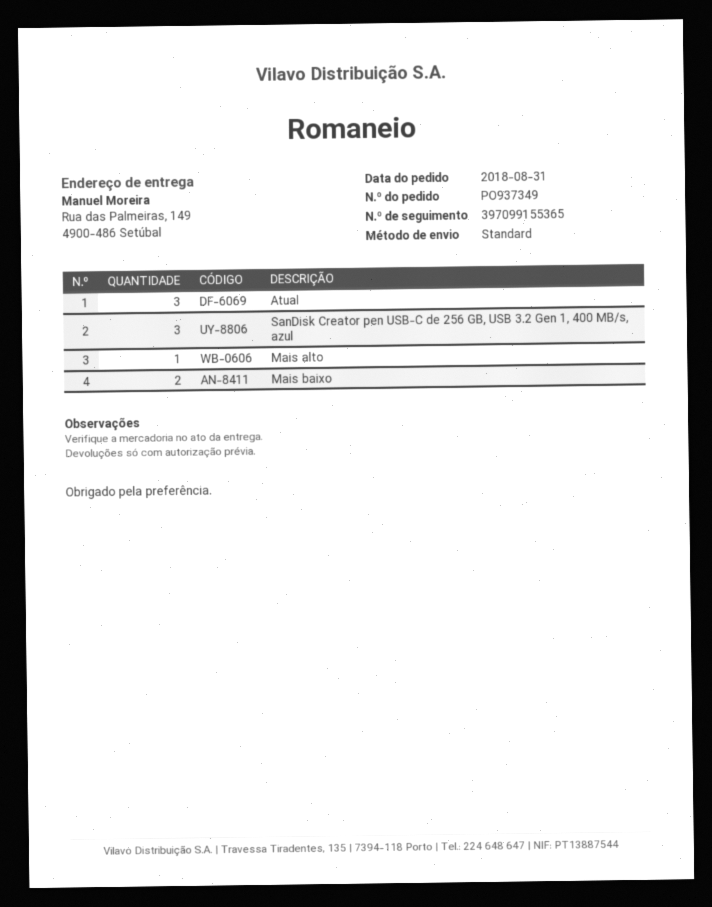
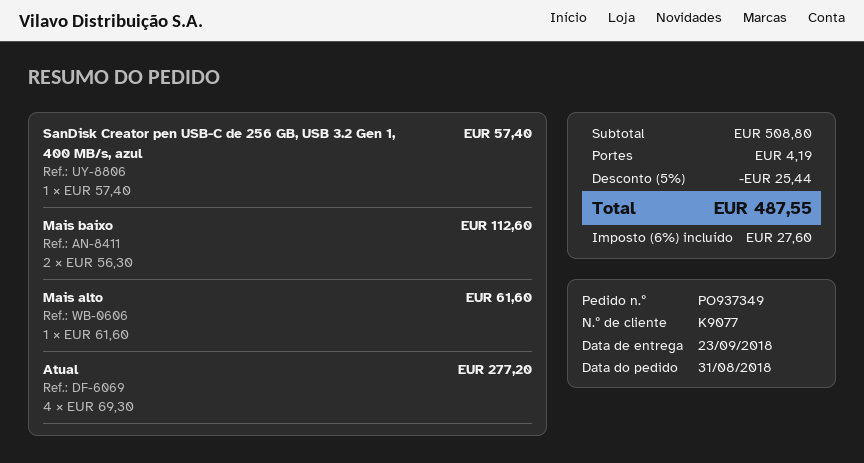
Atual: 3 -> 4
SanDisk Creator pen USB-C de 256 GB, USB 3.2 Gen 1, 400 MB/s, azul: 3 -> 1

